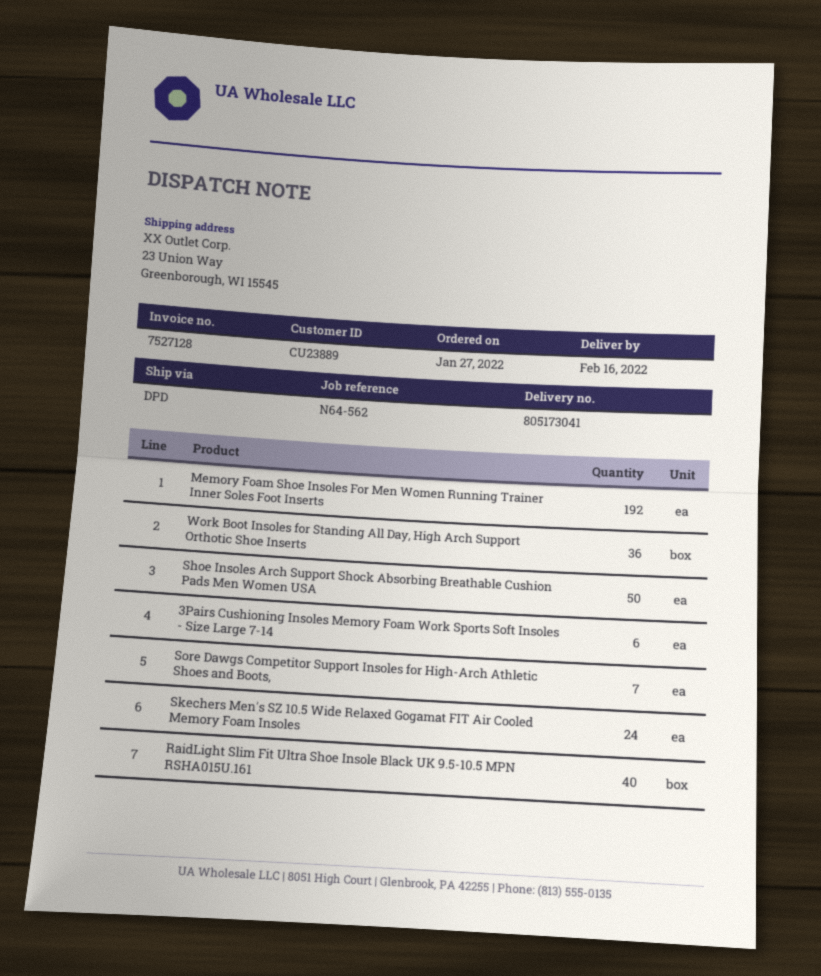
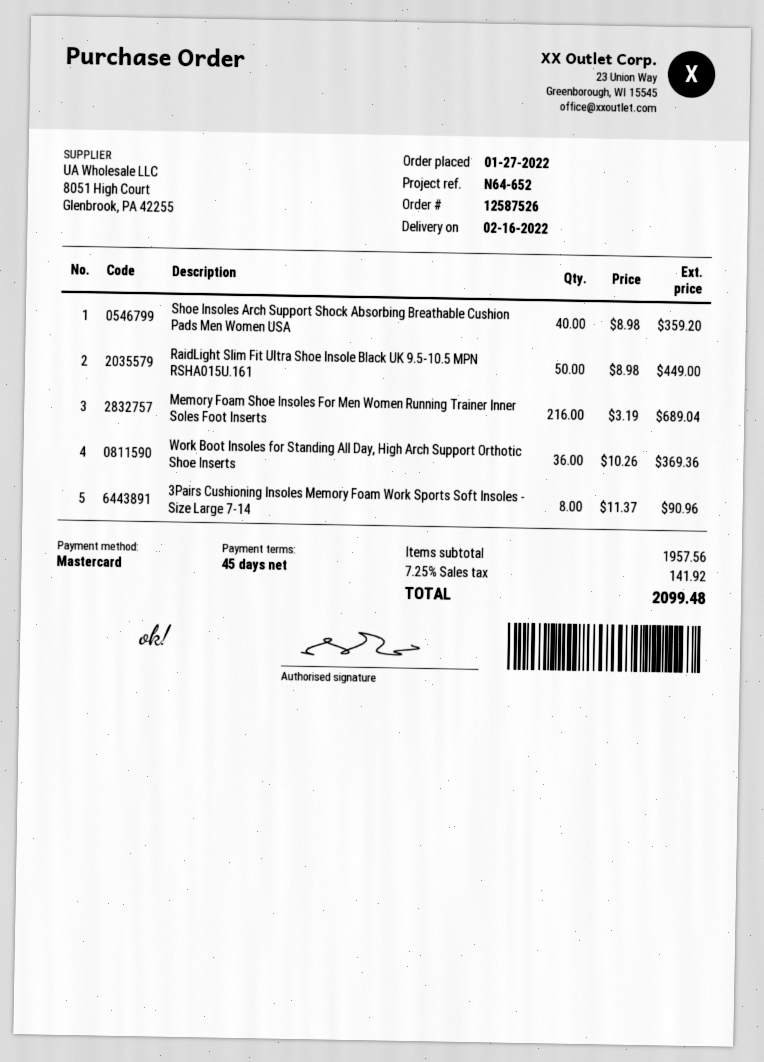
reference: N64-562 -> N64-652
Memory Foam Shoe Insoles For Men Women Running Trainer Inner Soles Foot Inserts: 192 -> 216
Shoe Insoles Arch Support Shock Absorbing Breathable Cushion Pads Men Women USA: 50 -> 40
3Pairs Cushioning Insoles Memory Foam Work Sports Soft Insoles - Size Large 7-14: 6 -> 8
Sore Dawgs Competitor Support Insoles for High-Arch Athletic Shoes and Boots,: 7 -> none
Skechers Men's SZ 10.5 Wide Relaxed Gogamat FIT Air Cooled Memory Foam Insoles: 24 -> none
RaidLight Slim Fit Ultra Shoe Insole Black UK 9.5-10.5 MPN RSHA015U.161: 40 -> 50

